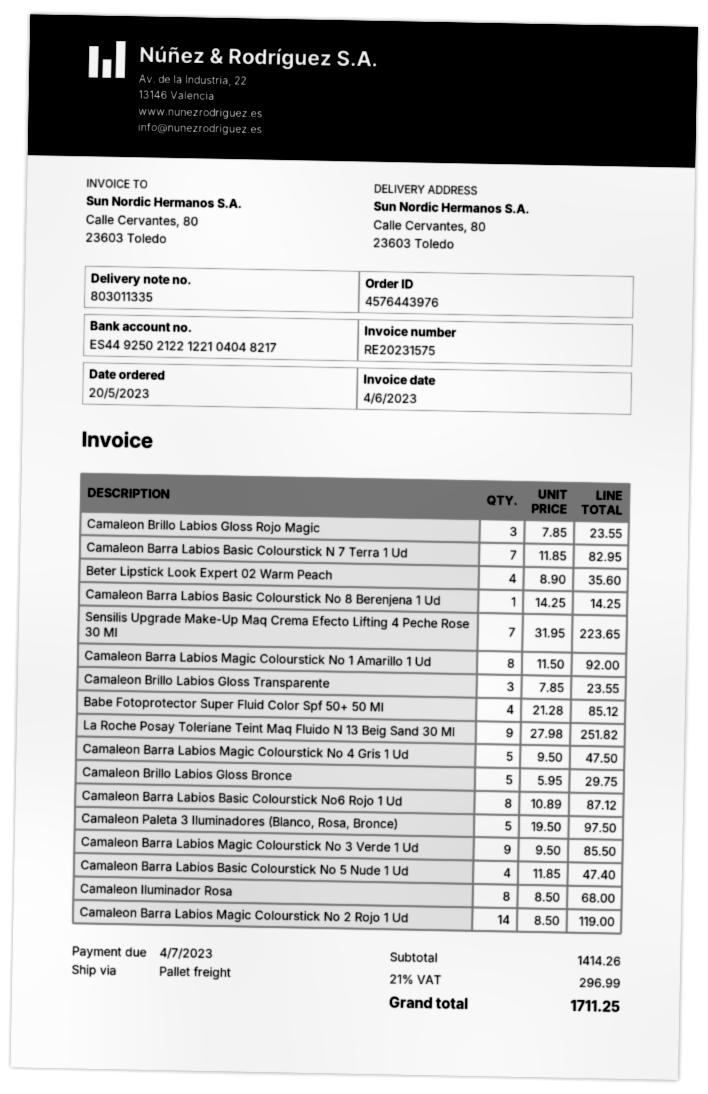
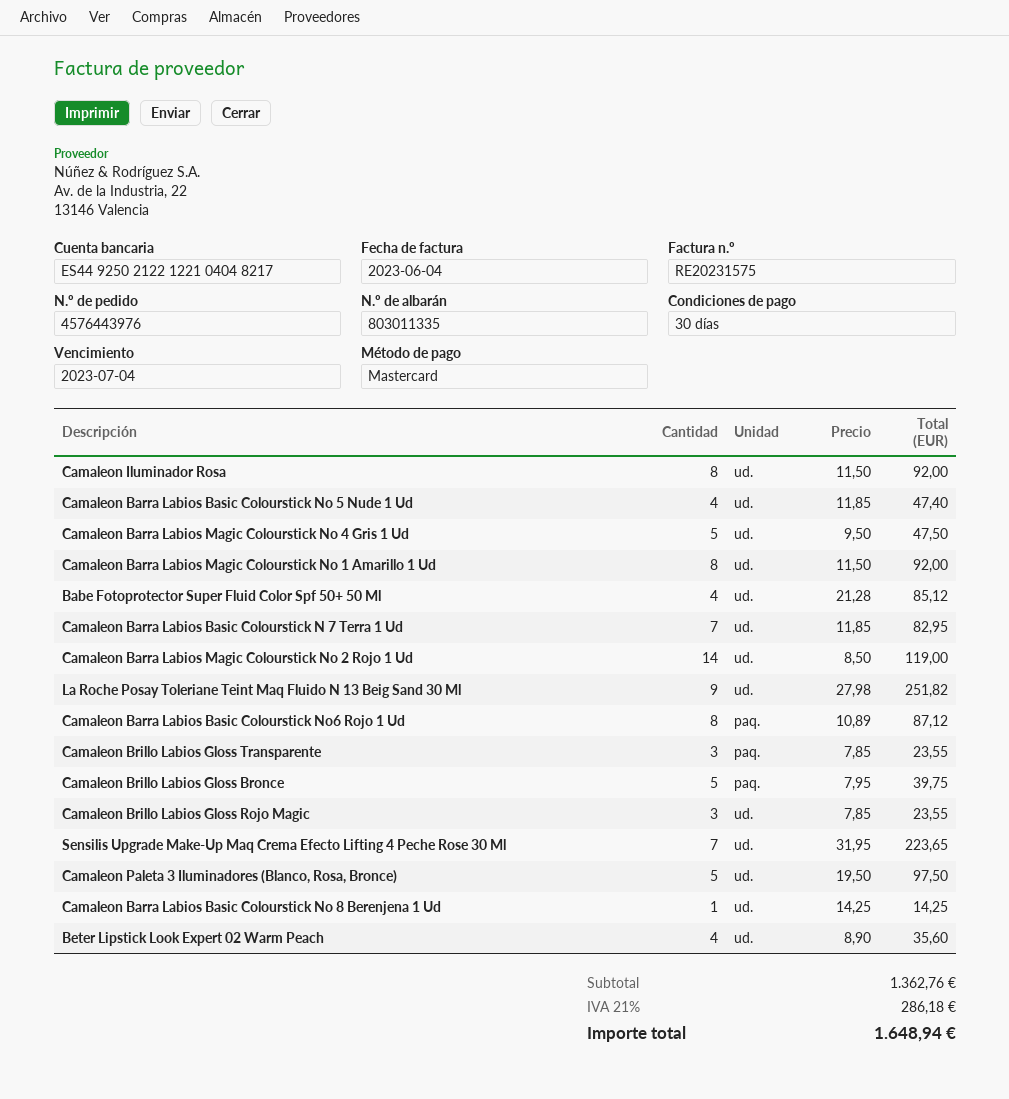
Camaleon Brillo Labios Gloss Bronce: 5 x 5.95 = 29.75 -> 5 x 7.95 = 39.75
Camaleon Barra Labios Magic Colourstick No 3 Verde 1 Ud: 9 x 9.50 = 85.50 -> none
Camaleon Iluminador Rosa: 8 x 8.50 = 68.00 -> 8 x 11.50 = 92.00
subtotal: 1414.26 -> 1362.76
tax: 21% = 296.99 -> 21% = 286.18
total: 1711.25 -> 1648.94

